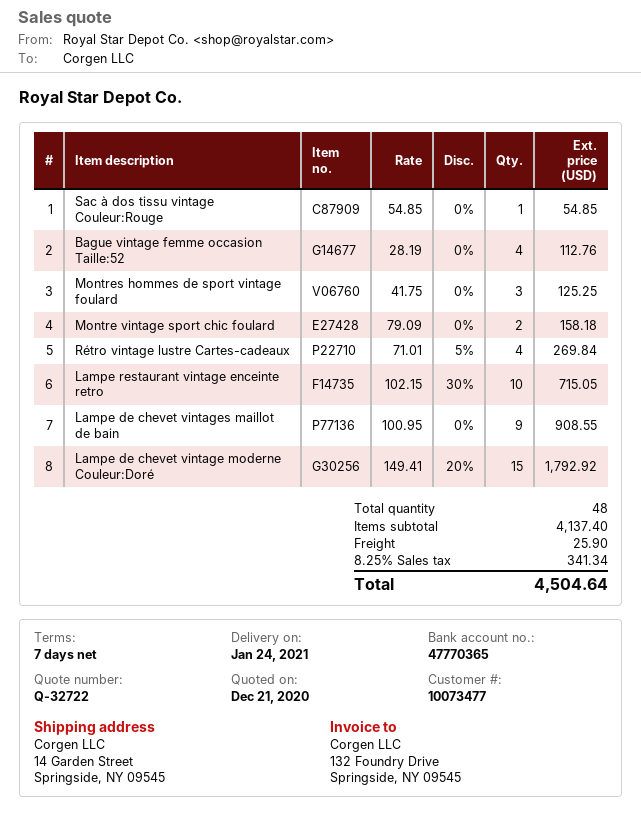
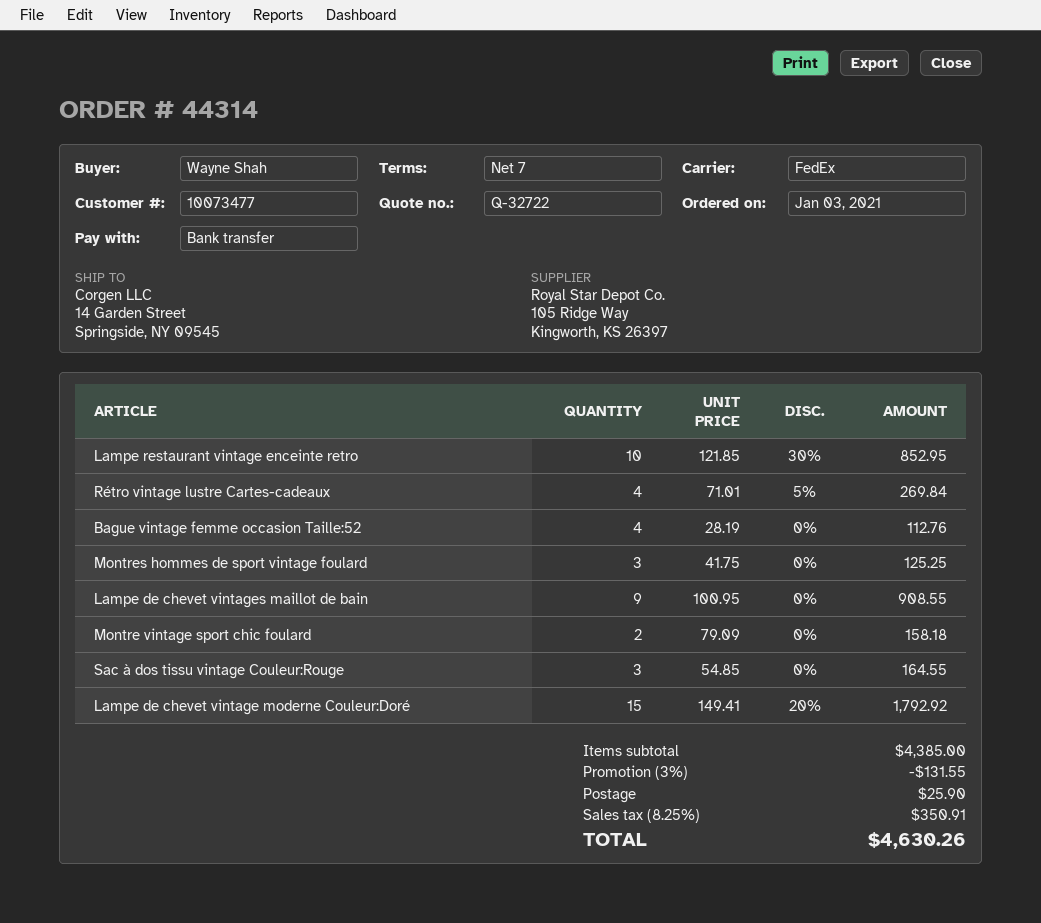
Sac à dos tissu vintage Couleur:Rouge: 1 x 54.85 = 54.85 -> 3 x 54.85 = 164.55
Lampe restaurant vintage enceinte retro: 10 x 102.15 - 30% = 715.05 -> 10 x 121.85 - 30% = 852.95
subtotal: 4137.40 -> 4385.00
discount: none -> 3% = 131.55
tax: 8.25% = 341.34 -> 8.25% = 350.91
total: 4504.64 -> 4630.26

